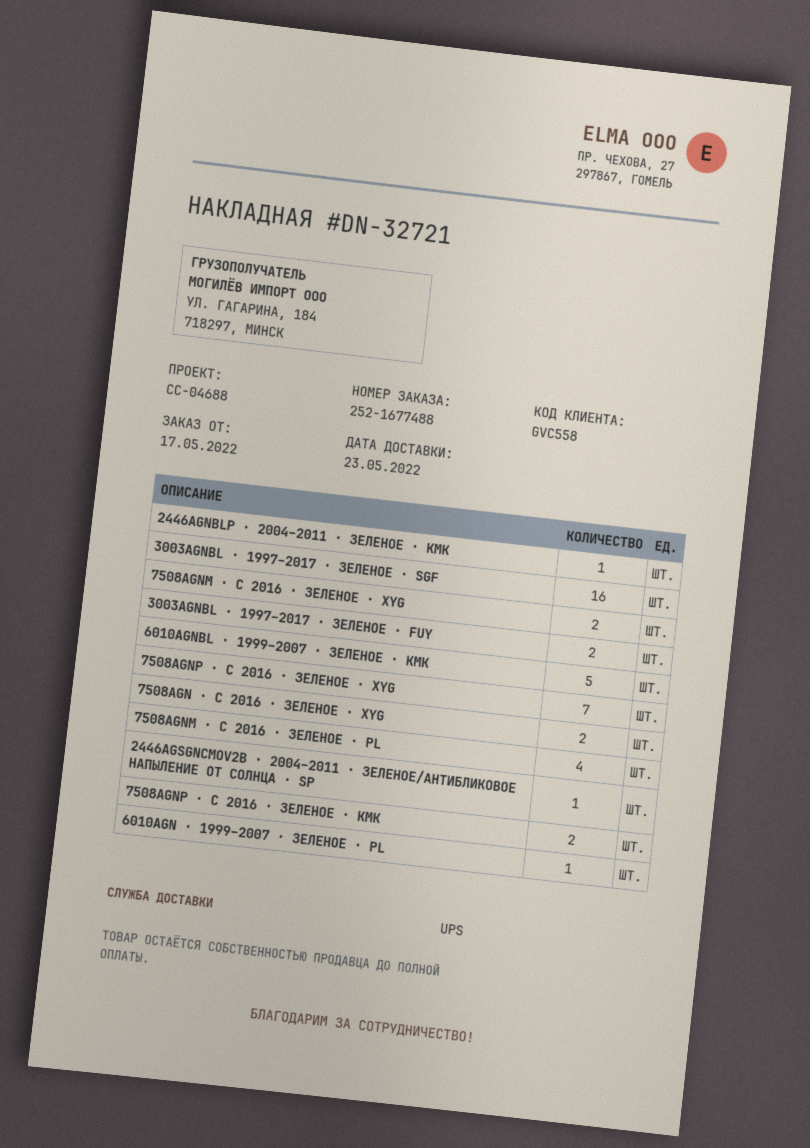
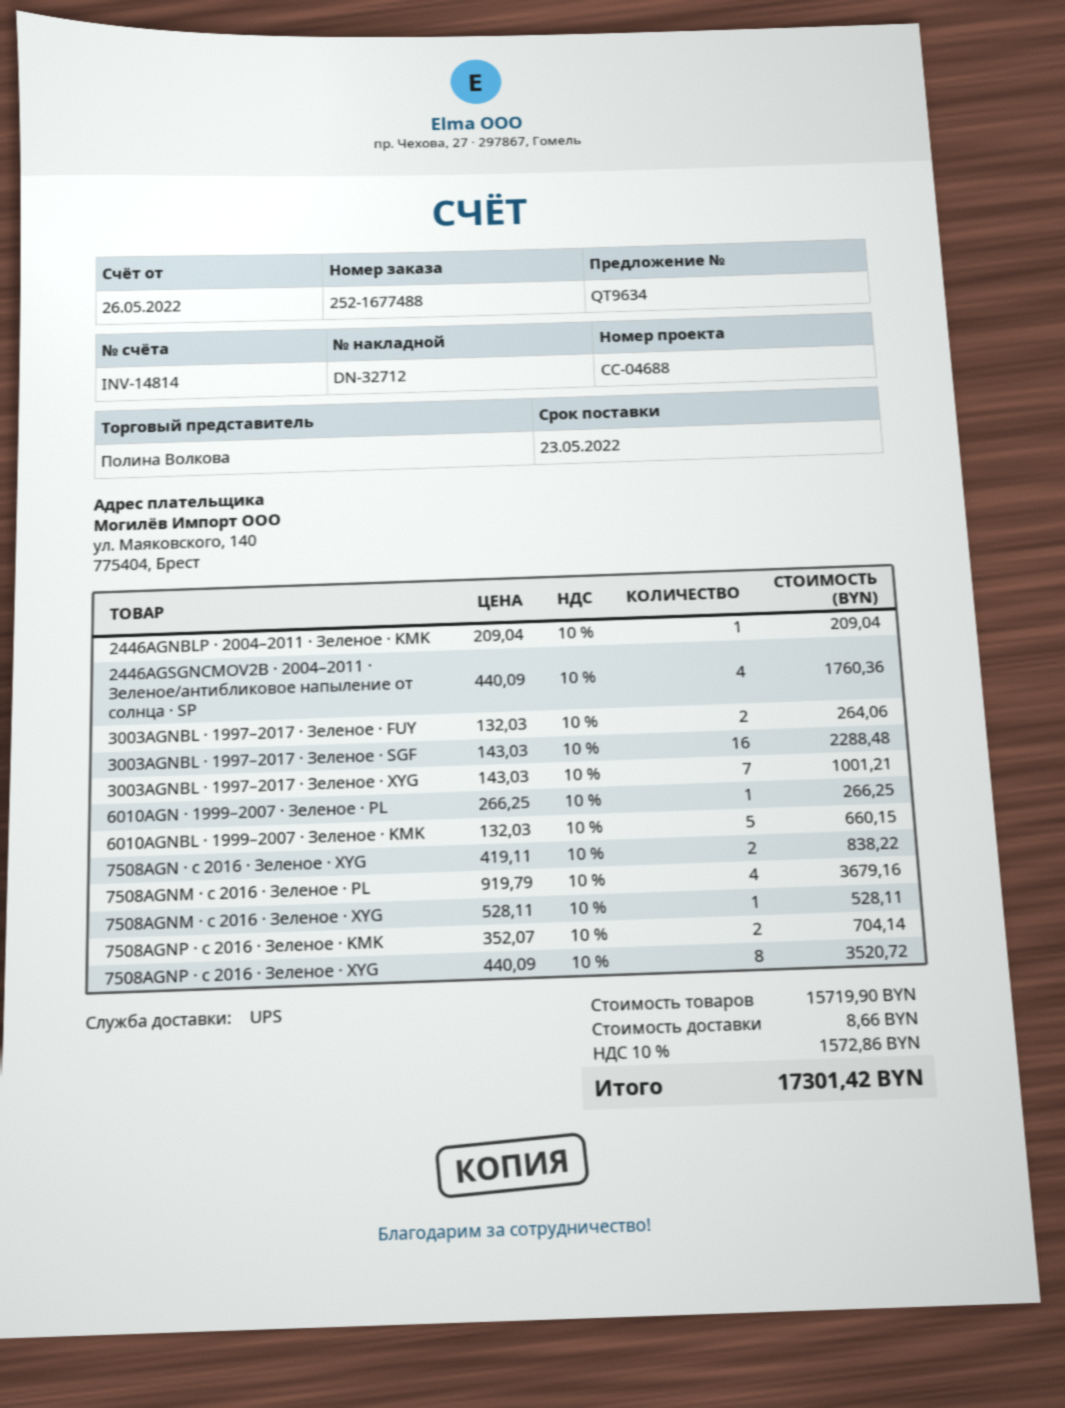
delivery note number: DN-32721 -> DN-32712
7508AGNM · С 2016 · ЗЕЛЕНОЕ · XYG: 2 -> 1
7508AGNP · С 2016 · ЗЕЛЕНОЕ · XYG: 7 -> 8
2446AGSGNCMOV2B · 2004–2011 · ЗЕЛЕНОЕ/АНТИБЛИКОВОЕ НАПЫЛЕНИЕ ОТ СОЛНЦА · SP: 1 -> 4
3003AGNBL · 1997–2017 · Зеленое · XYG: none -> 7

